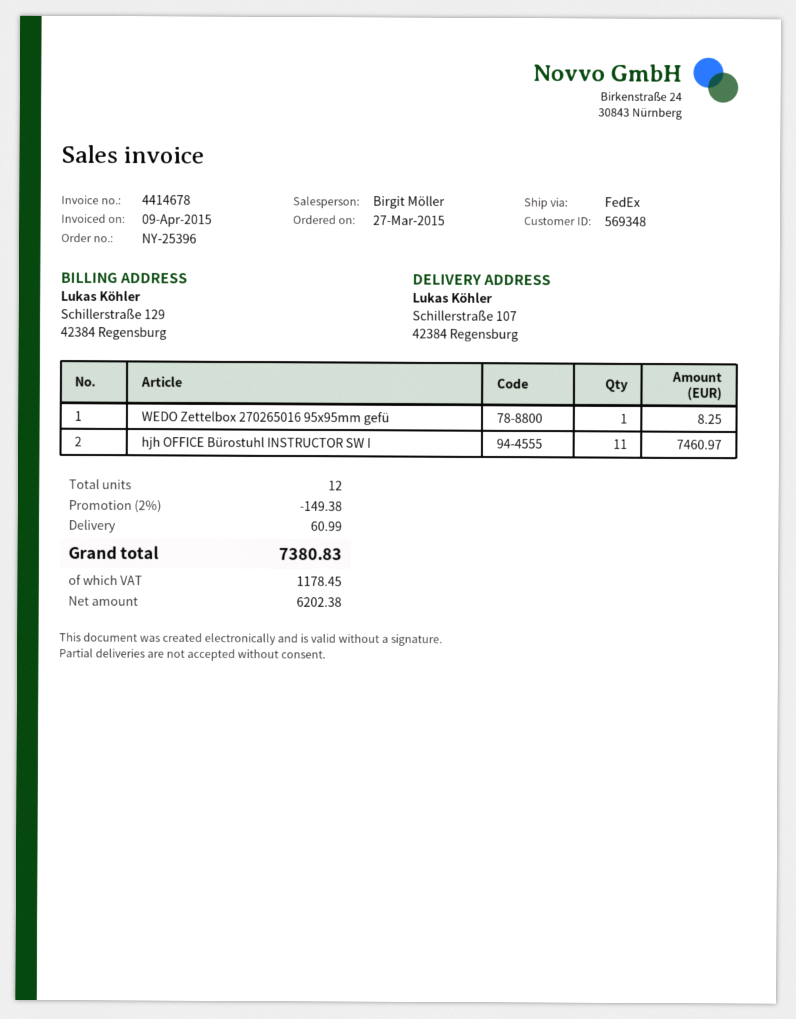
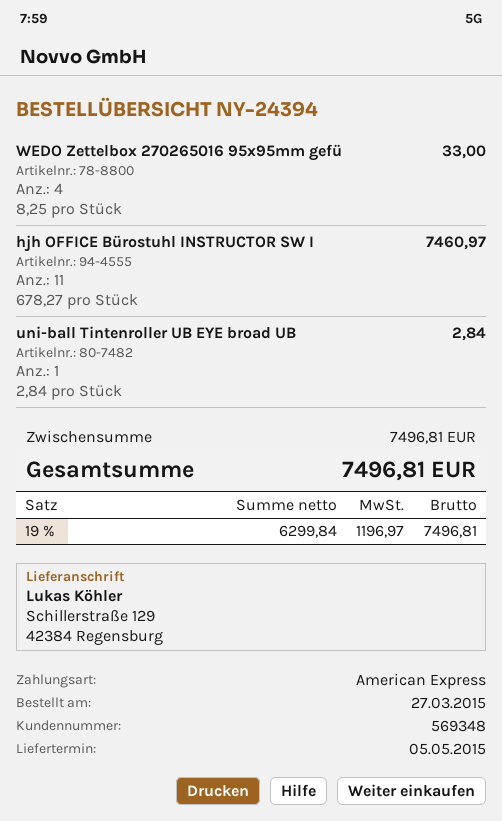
order number: NY-25396 -> NY-24394
ship to: Schillerstraße 107, 42384 Regensburg -> Schillerstraße 129, 42384 Regensburg
WEDO Zettelbox 270265016 95x95mm gefü: 1 for 8.25 -> 4 for 33.00
uni-ball Tintenroller UB EYE broad UB: none -> 1 for 2.84
discount: 2% = 149.38 -> none
shipping: 60.99 -> none
net: 6202.38 -> 6299.84
tax: 1178.45 -> 1196.97
total: 7380.83 -> 7496.81

